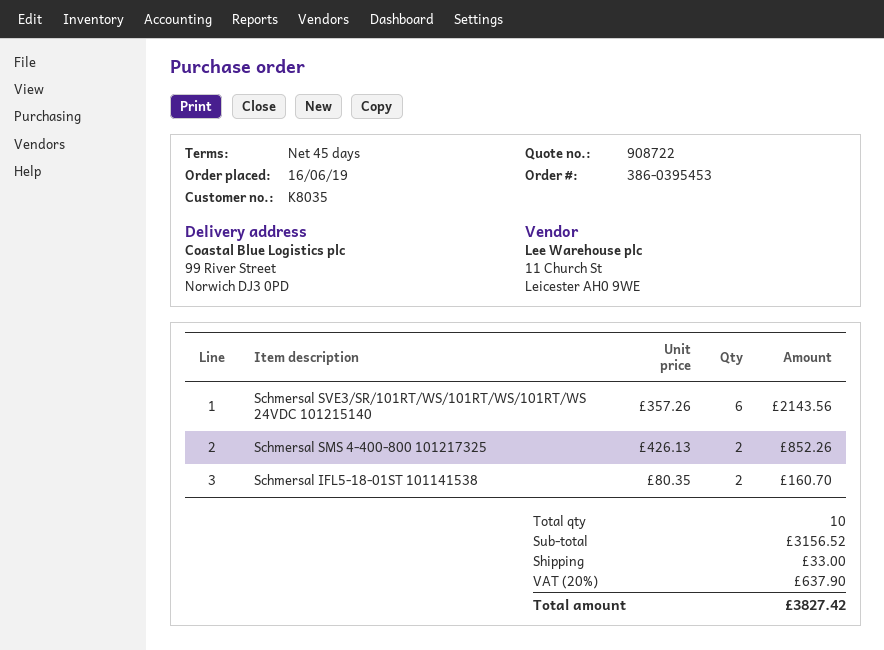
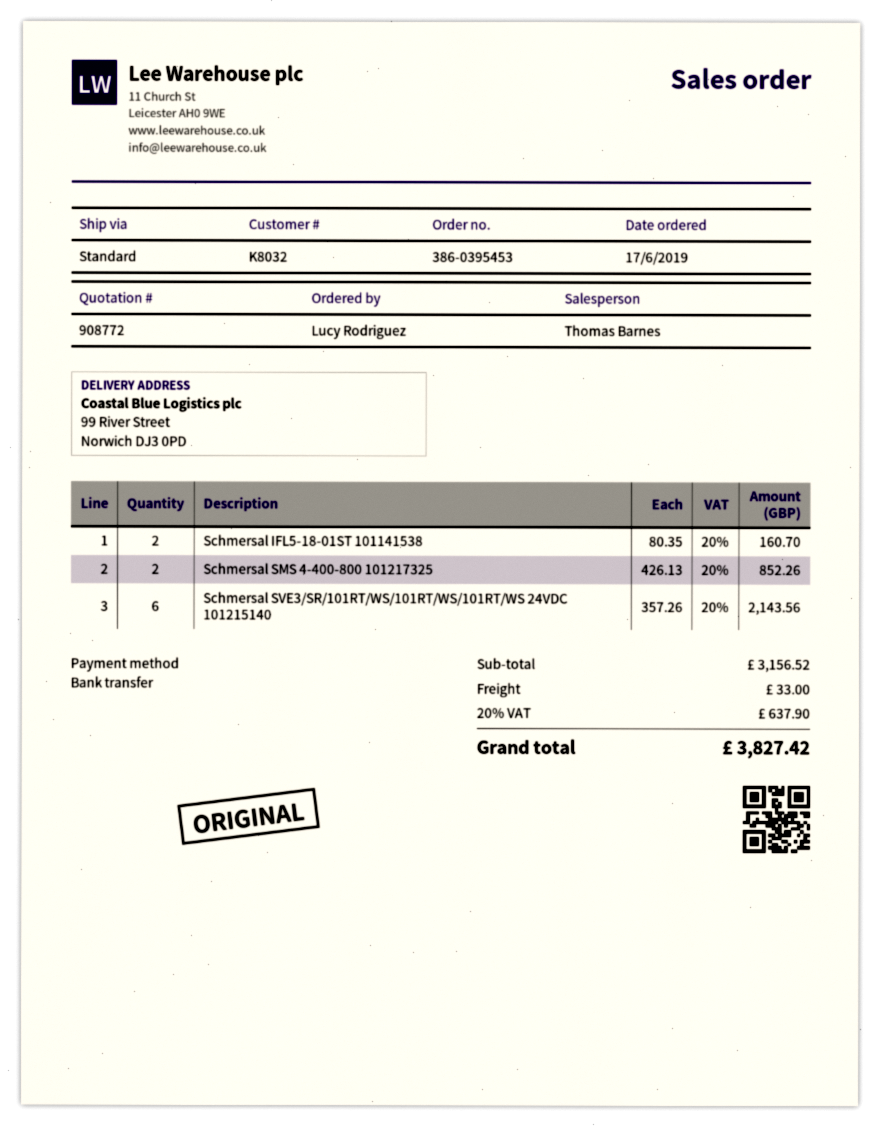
quote number: 908722 -> 908772
order date: 2019-06-16 -> 2019-06-17
customer number: K8035 -> K8032

